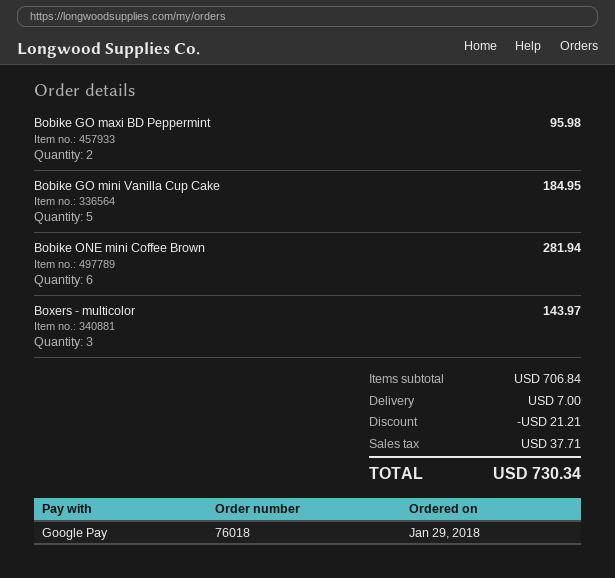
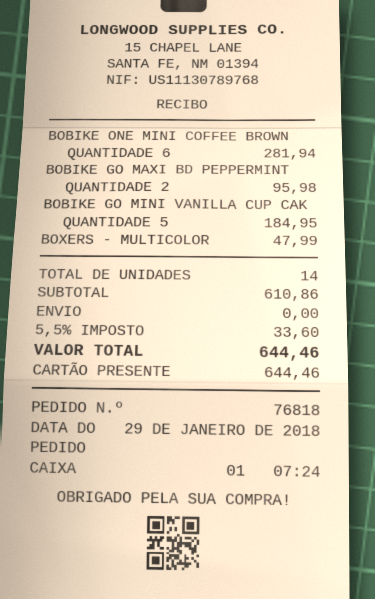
order number: 76018 -> 76818
payment method: Google Pay -> gift card
Boxers - multicolor: 3 for 143.97 -> 1 for 47.99
subtotal: 706.84 -> 610.86
discount: 21.21 -> none
shipping: 7.00 -> 0.00
tax: 37.71 -> 33.60
total: 730.34 -> 644.46

